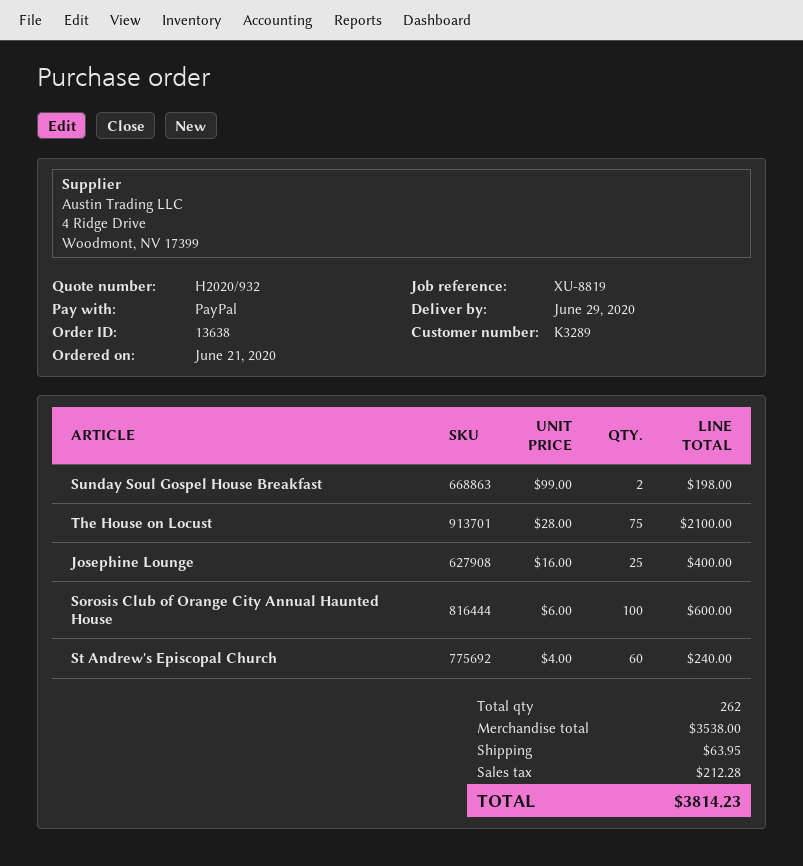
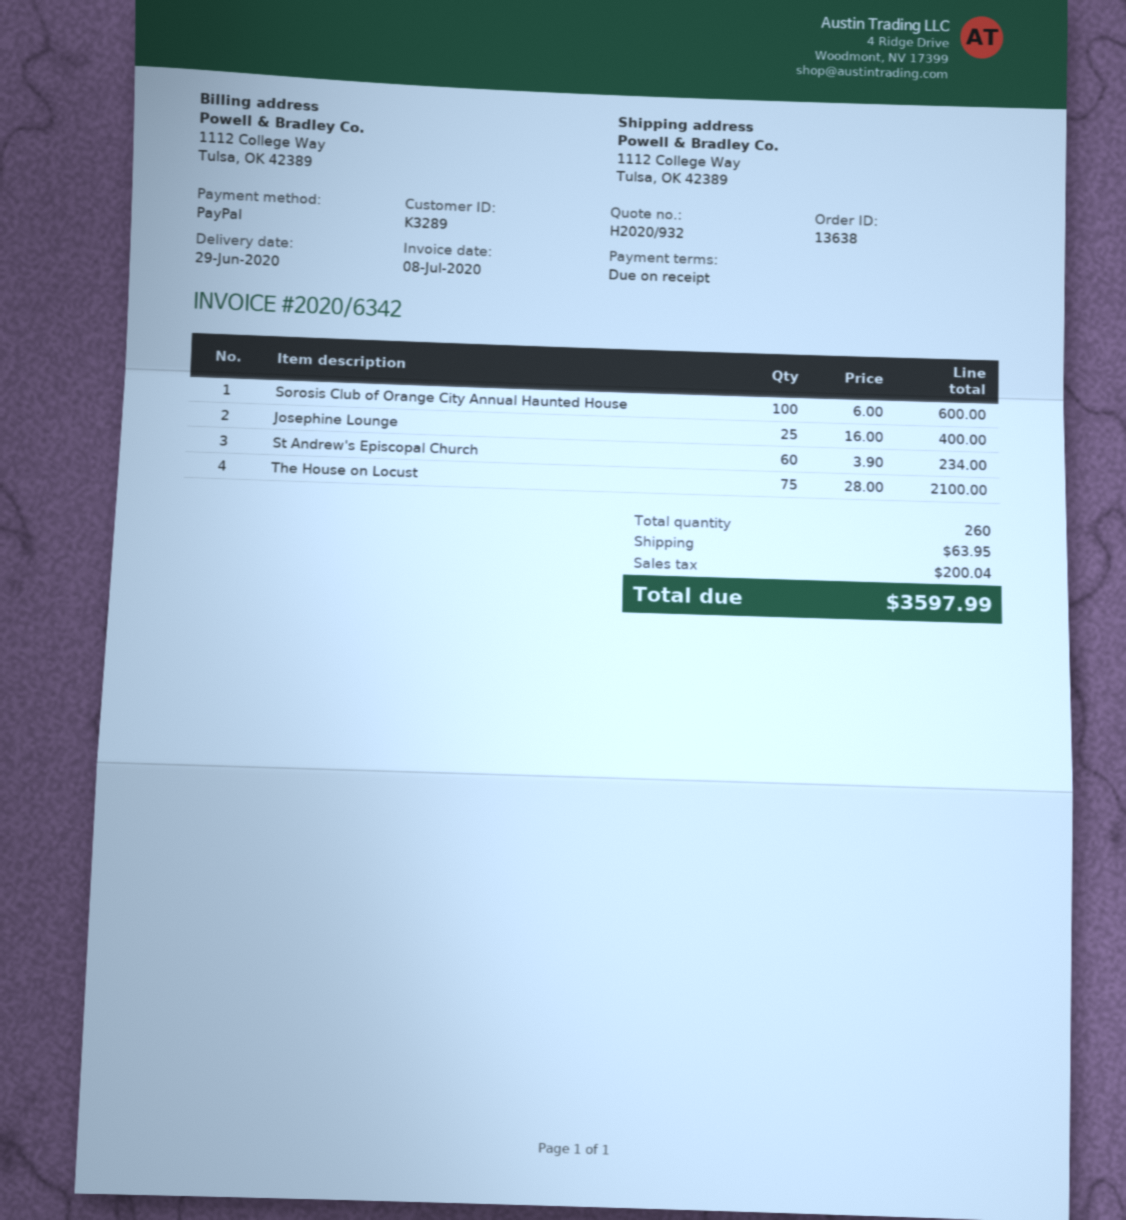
Sunday Soul Gospel House Breakfast: 2 x 99.00 = 198.00 -> none
St Andrew's Episcopal Church: 60 x 4.00 = 240.00 -> 60 x 3.90 = 234.00
total quantity: 262 -> 260
tax: 212.28 -> 200.04
total: 3814.23 -> 3597.99

